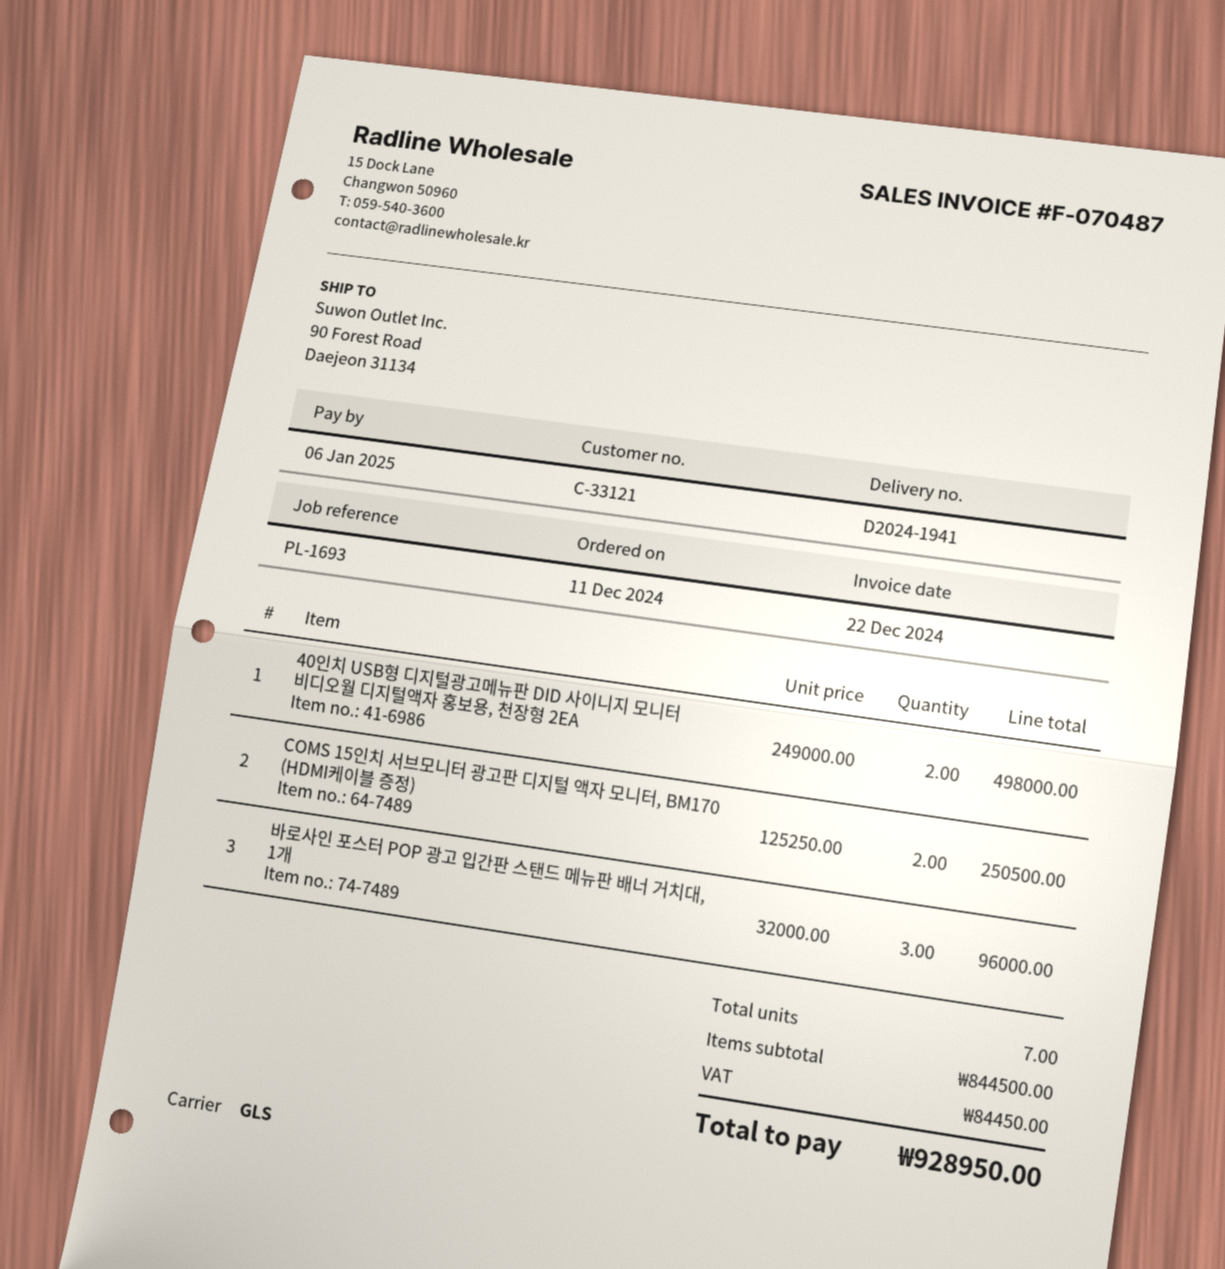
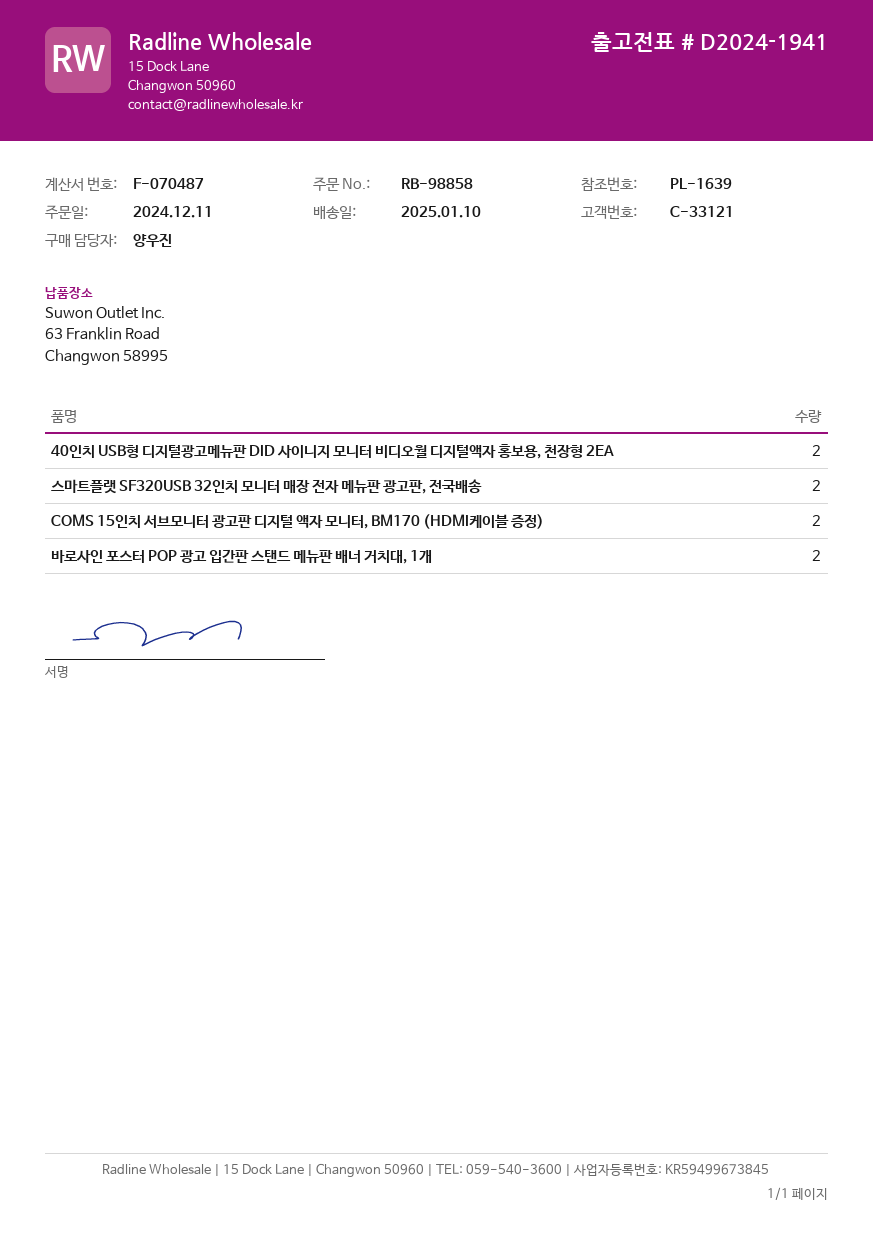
reference: PL-1693 -> PL-1639
ship to: 90 Forest Road, Daejeon 31134 -> 63 Franklin Road, Changwon 58995
바로사인 포스터 POP 광고 입간판 스탠드 메뉴판 배너 거치대, 1개: 3 -> 2
스마트플랫 SF320USB 32인치 모니터 매장 전자 메뉴판 광고판, 전국배송: none -> 2

